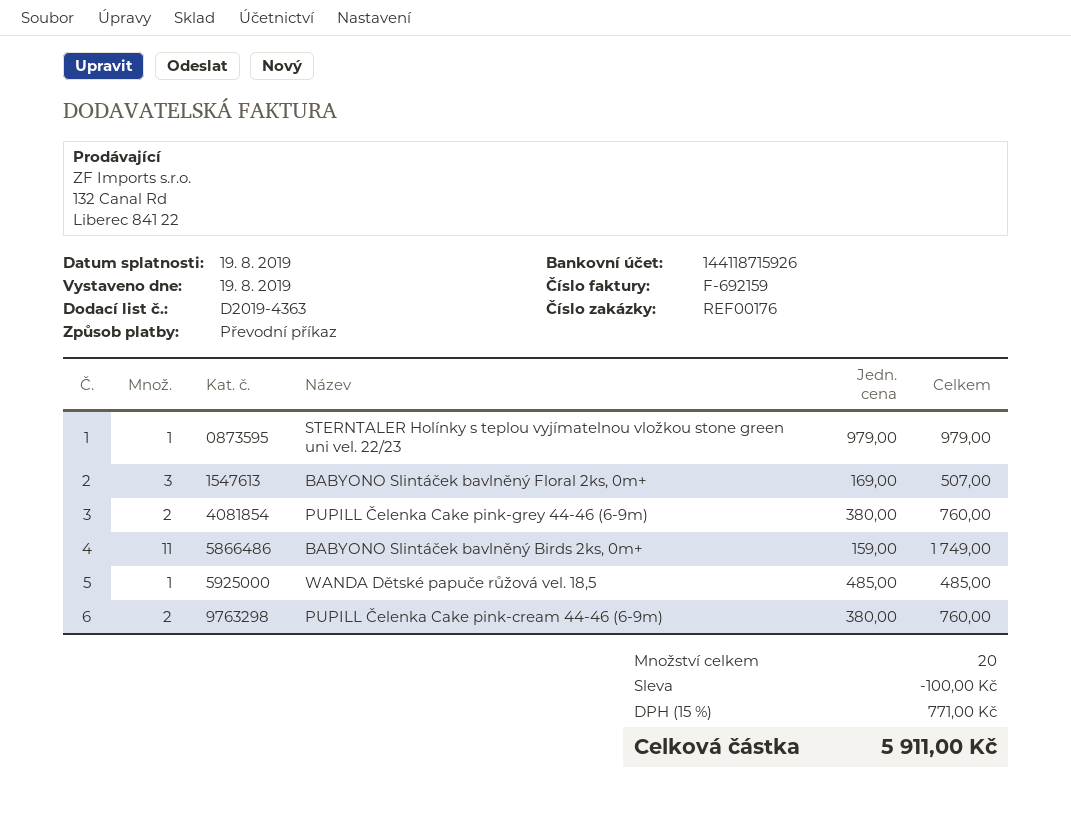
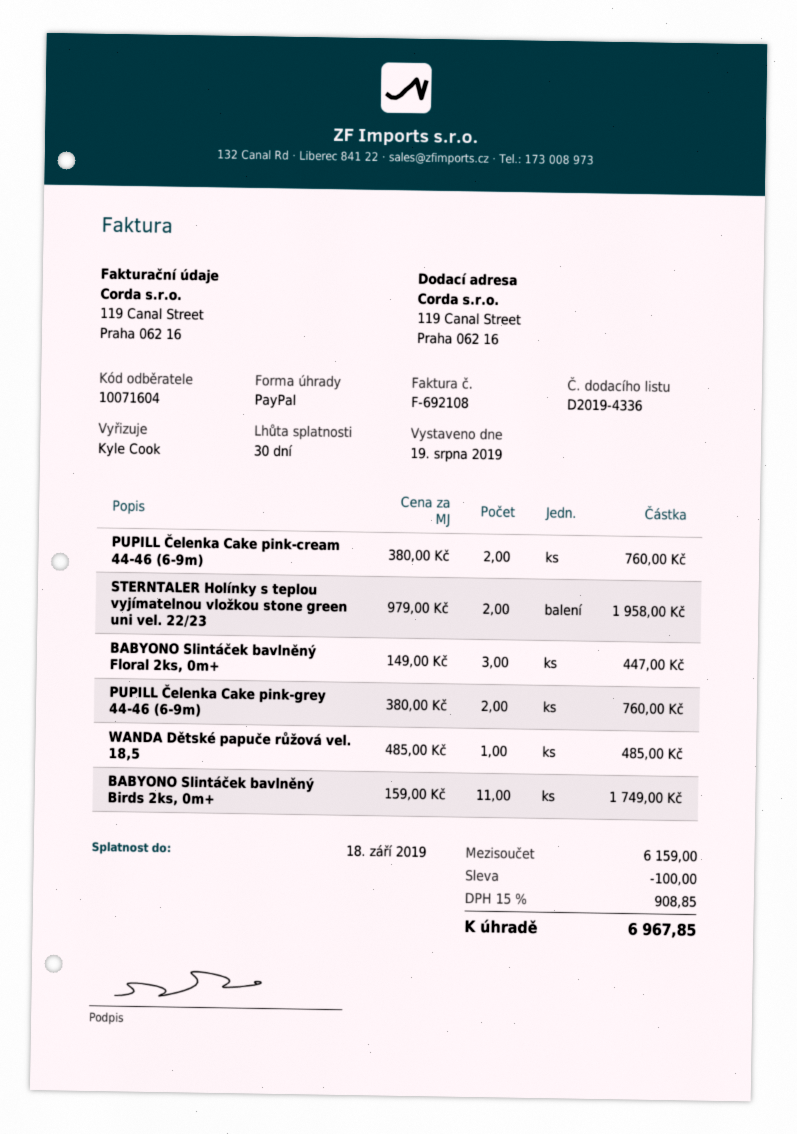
delivery note number: D2019-4363 -> D2019-4336
invoice number: F-692159 -> F-692108
due date: 2019-08-19 -> 2019-09-18
payment method: bank transfer -> PayPal
STERNTALER Holínky s teplou vyjímatelnou vložkou stone green uni vel. 22/23: 1 x 979.00 = 979.00 -> 2 x 979.00 = 1958.00
BABYONO Slintáček bavlněný Floral 2ks, 0m+: 3 x 169.00 = 507.00 -> 3 x 149.00 = 447.00
tax: 15% = 771.00 -> 15% = 908.85
total: 5911.00 -> 6967.85

